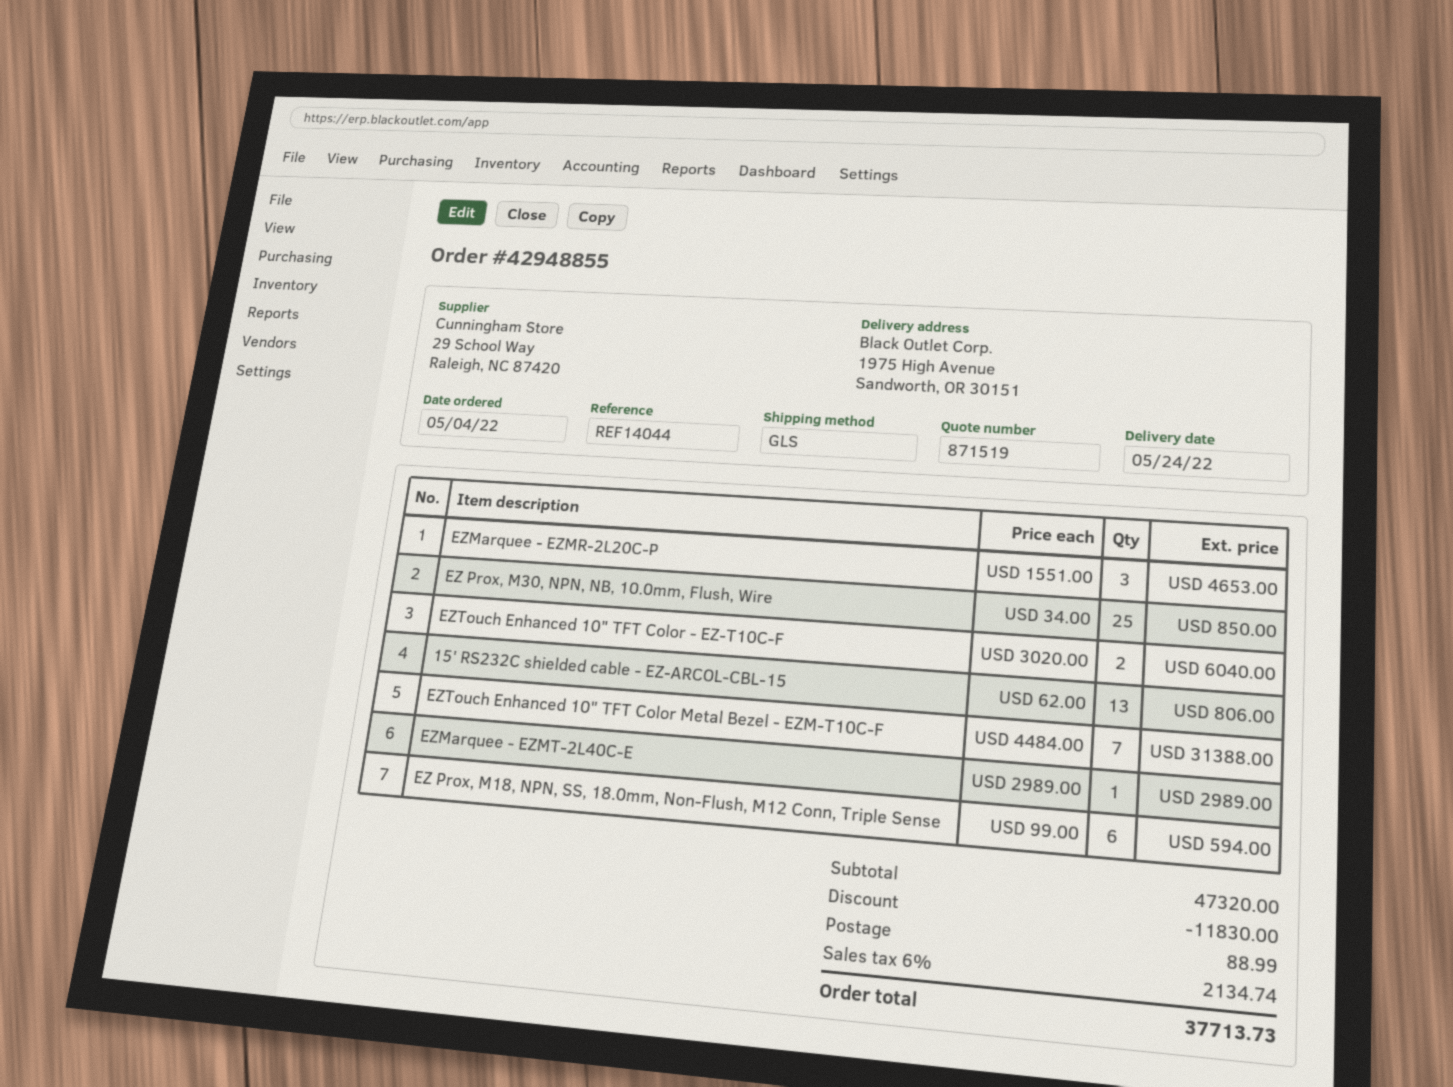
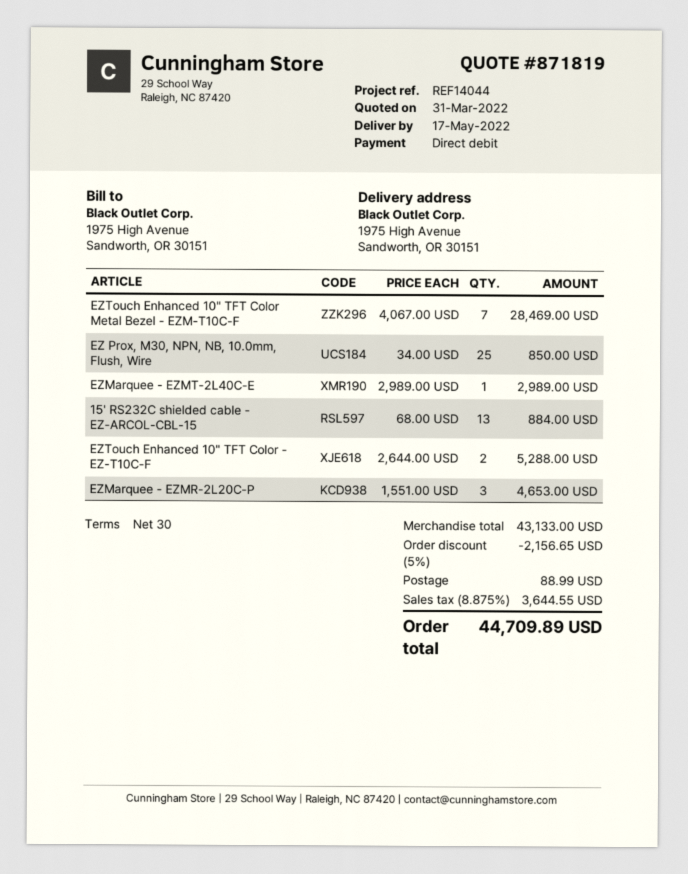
quote number: 871519 -> 871819
delivery date: 2022-05-24 -> 2022-05-17
EZTouch Enhanced 10" TFT Color - EZ-T10C-F: 2 x 3020.00 = 6040.00 -> 2 x 2644.00 = 5288.00
15' RS232C shielded cable - EZ-ARCOL-CBL-15: 13 x 62.00 = 806.00 -> 13 x 68.00 = 884.00
EZTouch Enhanced 10" TFT Color Metal Bezel - EZM-T10C-F: 7 x 4484.00 = 31388.00 -> 7 x 4067.00 = 28469.00
EZ Prox, M18, NPN, SS, 18.0mm, Non-Flush, M12 Conn, Triple Sense: 6 x 99.00 = 594.00 -> none
subtotal: 47320.00 -> 43133.00
discount: 11830.00 -> 2156.65
tax: 6% = 2134.74 -> 8.875% = 3644.55
total: 37713.73 -> 44709.89

